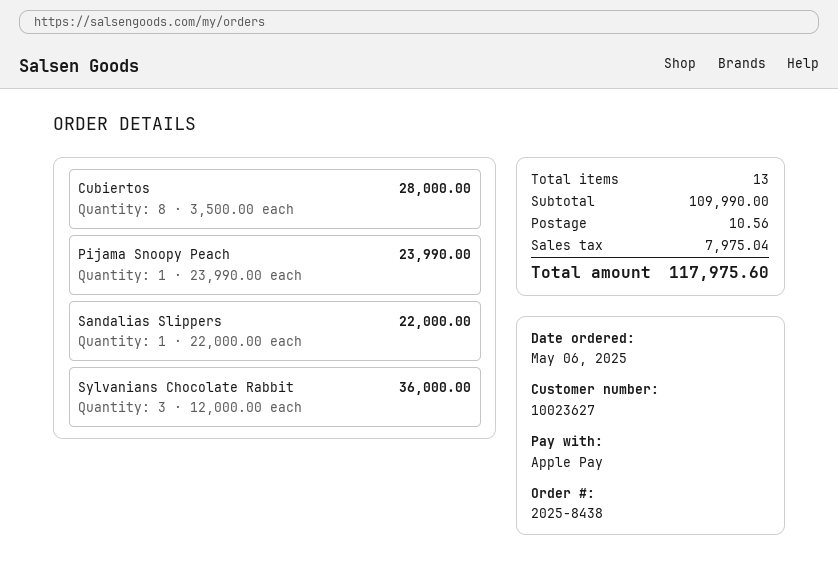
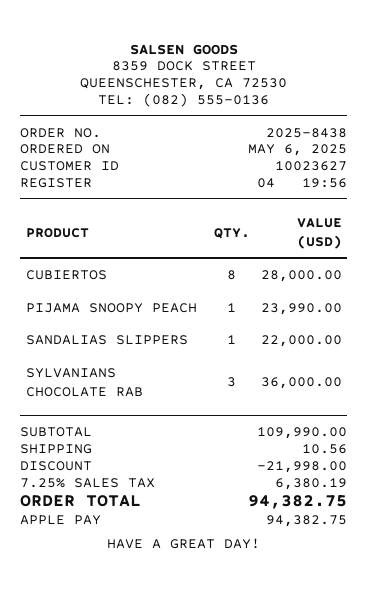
discount: none -> 21998.00
tax: 7975.04 -> 6380.19
total: 117975.60 -> 94382.75

